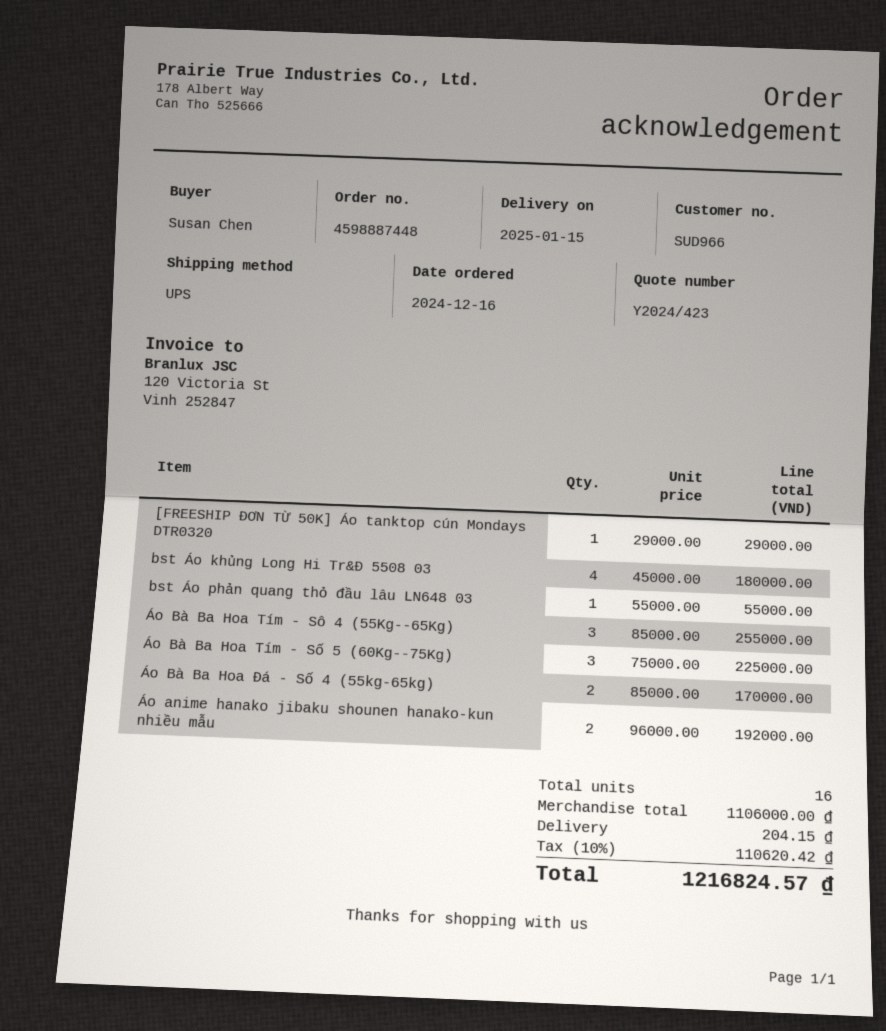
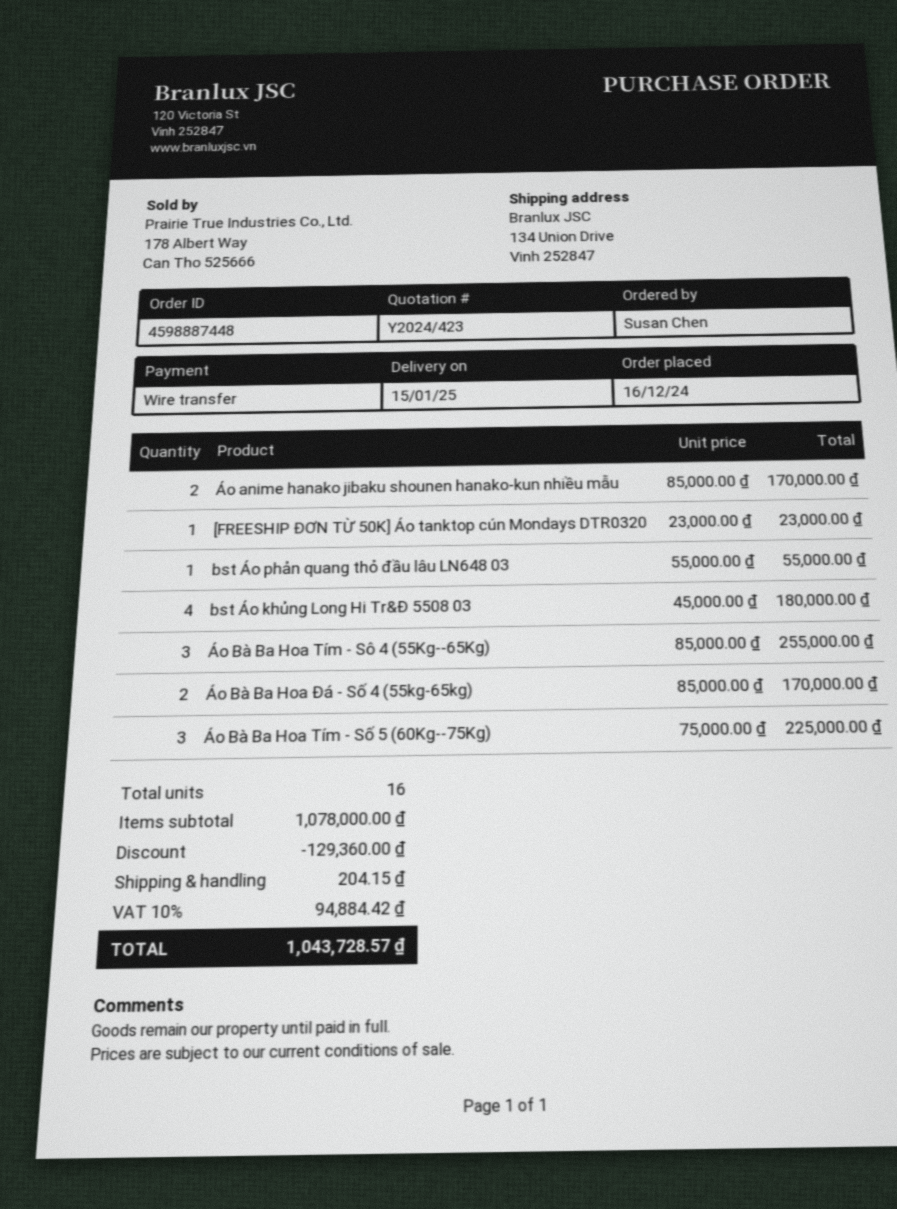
[FREESHIP ĐƠN TỪ 50K] Áo tanktop cún Mondays DTR0320: 1 x 29000.00 = 29000.00 -> 1 x 23000.00 = 23000.00
Áo anime hanako jibaku shounen hanako-kun nhiều mẫu: 2 x 96000.00 = 192000.00 -> 2 x 85000.00 = 170000.00
subtotal: 1106000.00 -> 1078000.00
discount: none -> 129360.00
tax: 10% = 110620.42 -> 10% = 94884.42
total: 1216824.57 -> 1043728.57

